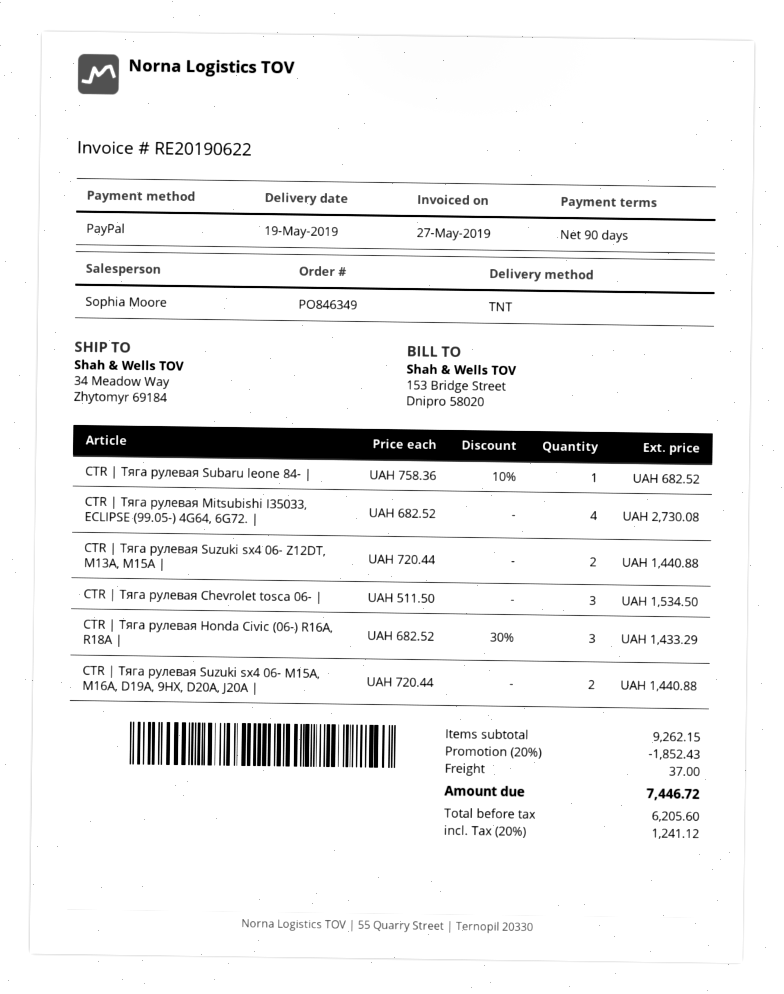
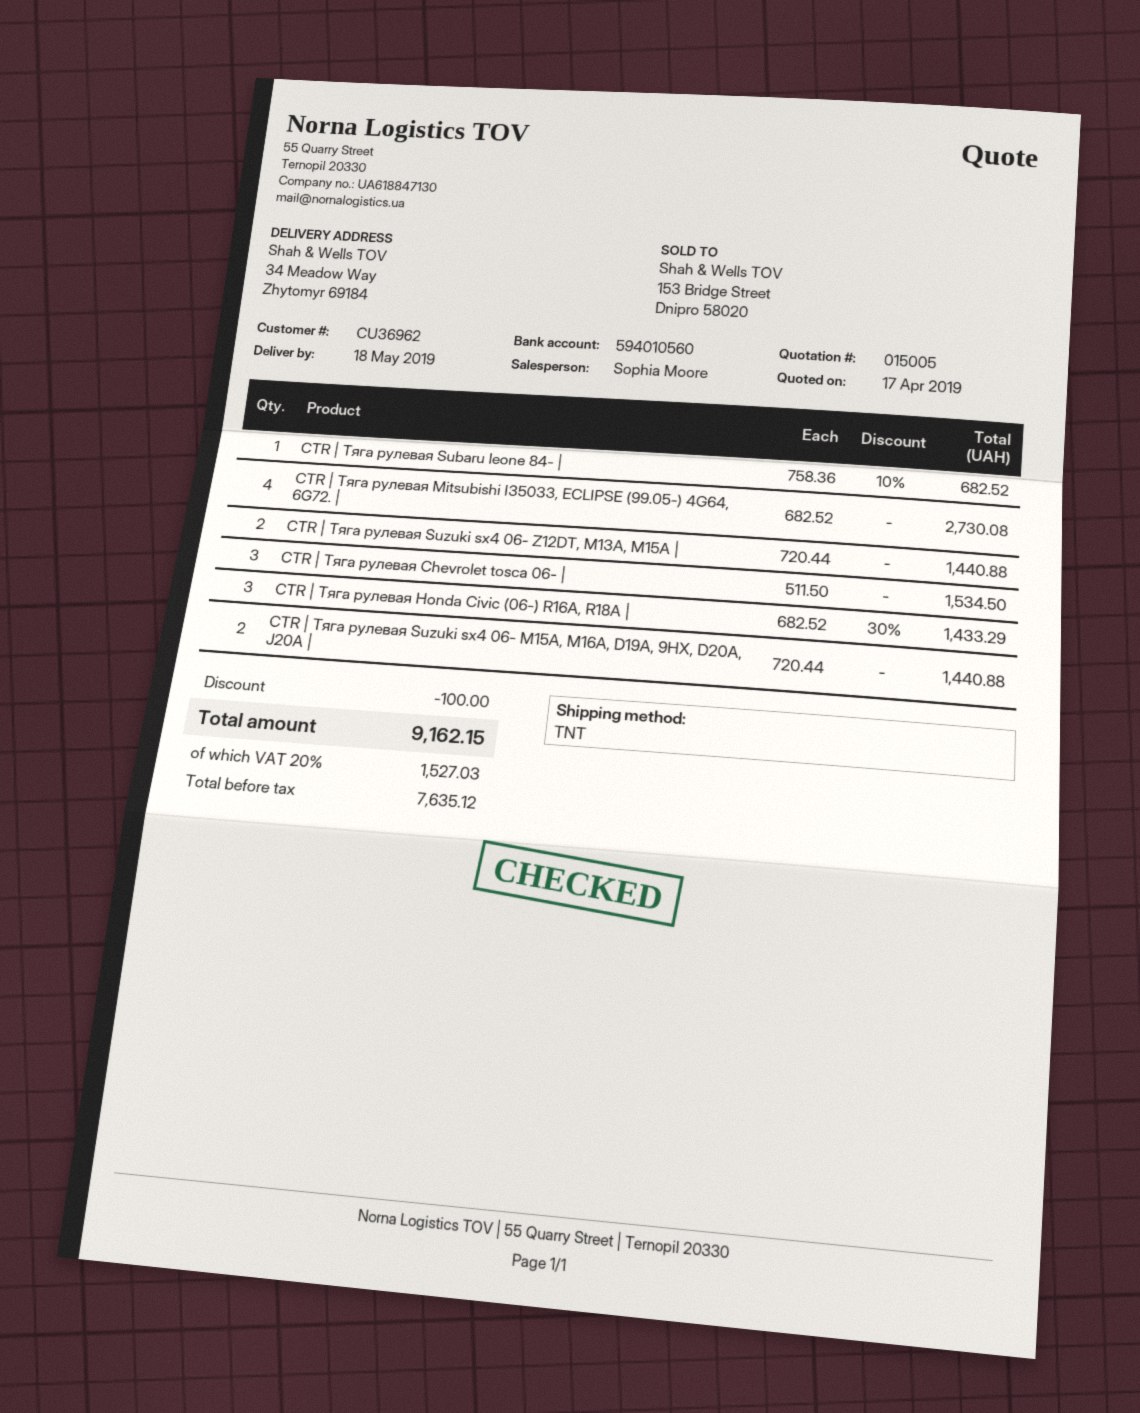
delivery date: 2019-05-19 -> 2019-05-18
discount: 1852.43 -> 100.00
shipping: 37.00 -> none
net: 6205.60 -> 7635.12
tax: 20% = 1241.12 -> 20% = 1527.03
total: 7446.72 -> 9162.15

